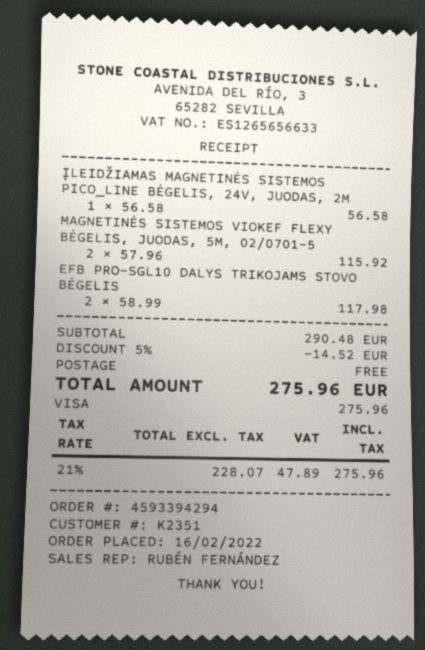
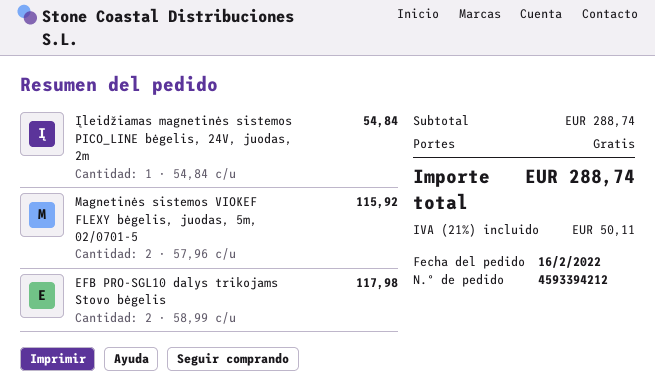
order number: 4593394294 -> 4593394212
ĮLEIDŽIAMAS MAGNETINĖS SISTEMOS PICO_LINE BĖGELIS, 24V, JUODAS, 2M: 1 x 56.58 = 56.58 -> 1 x 54.84 = 54.84
subtotal: 290.48 -> 288.74
discount: 5% = 14.52 -> none
tax: 21% = 47.89 -> 21% = 50.11
total: 275.96 -> 288.74

